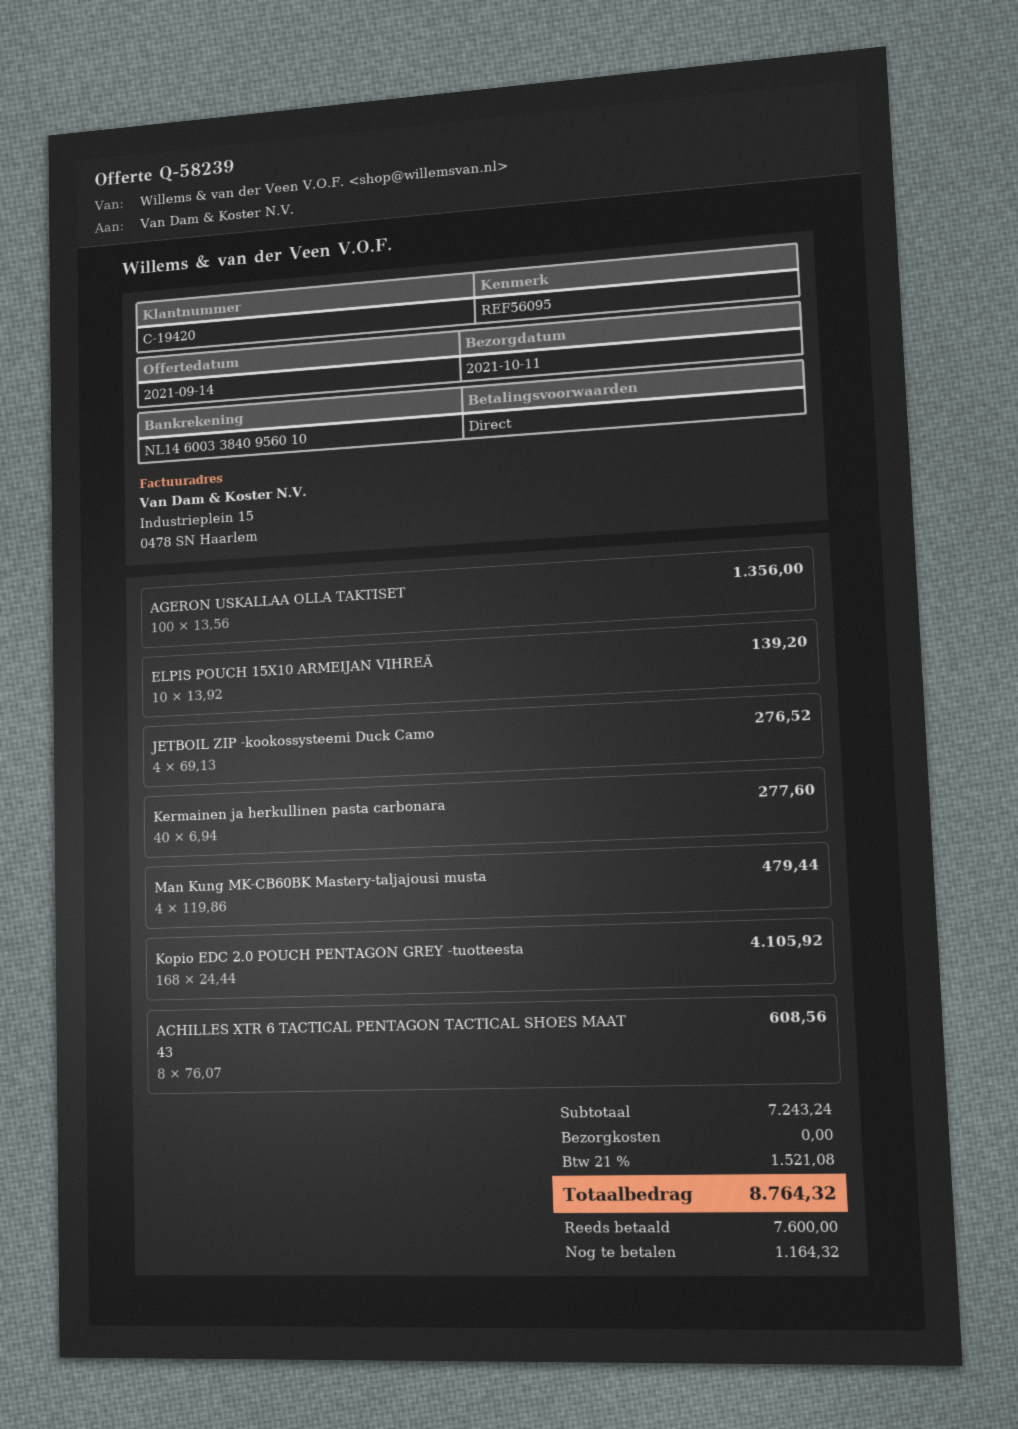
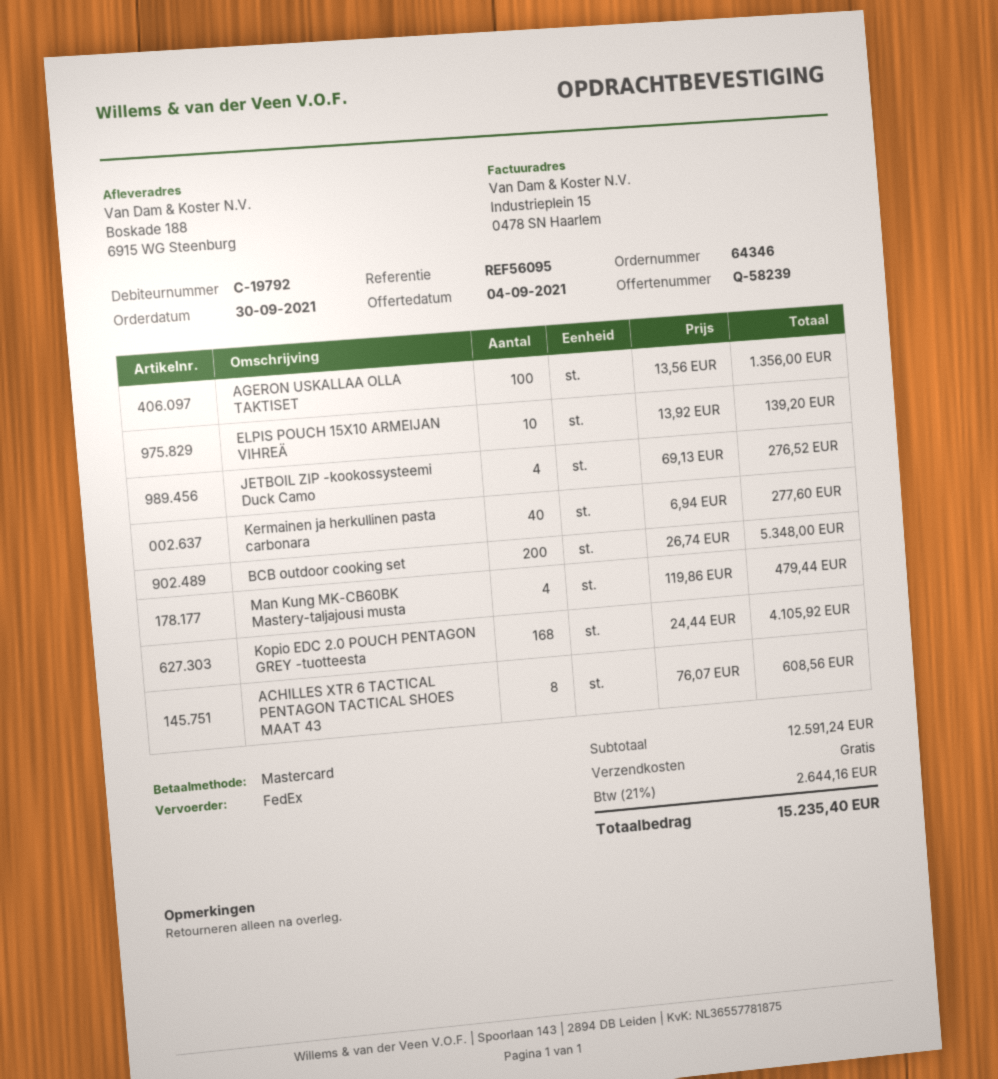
quote date: 2021-09-14 -> 2021-09-04
customer number: C-19420 -> C-19792
BCB outdoor cooking set: none -> 200 x 26.74 = 5348.00
subtotal: 7243.24 -> 12591.24
tax: 21% = 1521.08 -> 21% = 2644.16
total: 8764.32 -> 15235.40

